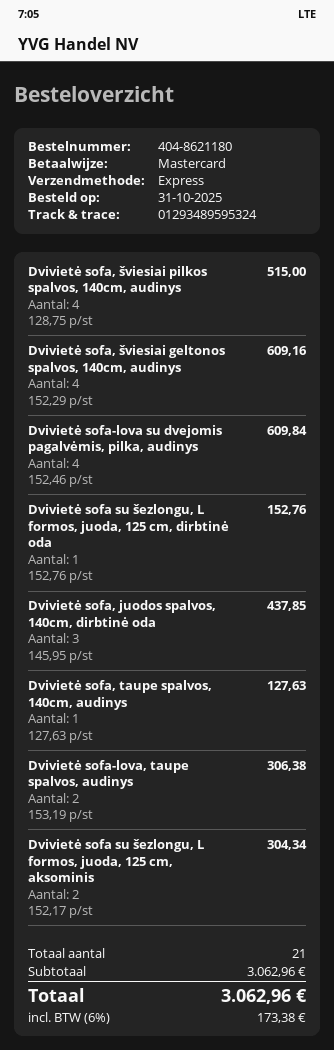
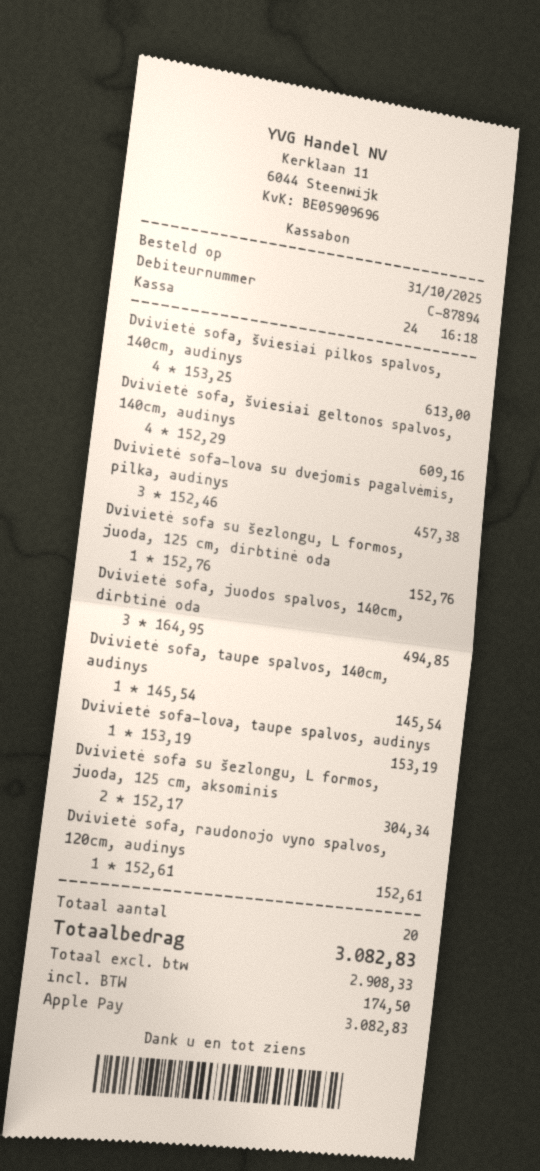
payment method: Mastercard -> Apple Pay
Dvivietė sofa, šviesiai pilkos spalvos, 140cm, audinys: 4 x 128.75 = 515.00 -> 4 x 153.25 = 613.00
Dvivietė sofa-lova su dvejomis pagalvėmis, pilka, audinys: 4 x 152.46 = 609.84 -> 3 x 152.46 = 457.38
Dvivietė sofa, juodos spalvos, 140cm, dirbtinė oda: 3 x 145.95 = 437.85 -> 3 x 164.95 = 494.85
Dvivietė sofa, taupe spalvos, 140cm, audinys: 1 x 127.63 = 127.63 -> 1 x 145.54 = 145.54
Dvivietė sofa-lova, taupe spalvos, audinys: 2 x 153.19 = 306.38 -> 1 x 153.19 = 153.19
Dvivietė sofa, raudonojo vyno spalvos, 120cm, audinys: none -> 1 x 152.61 = 152.61
total quantity: 21 -> 20
tax: 173.38 -> 174.50
total: 3062.96 -> 3082.83

